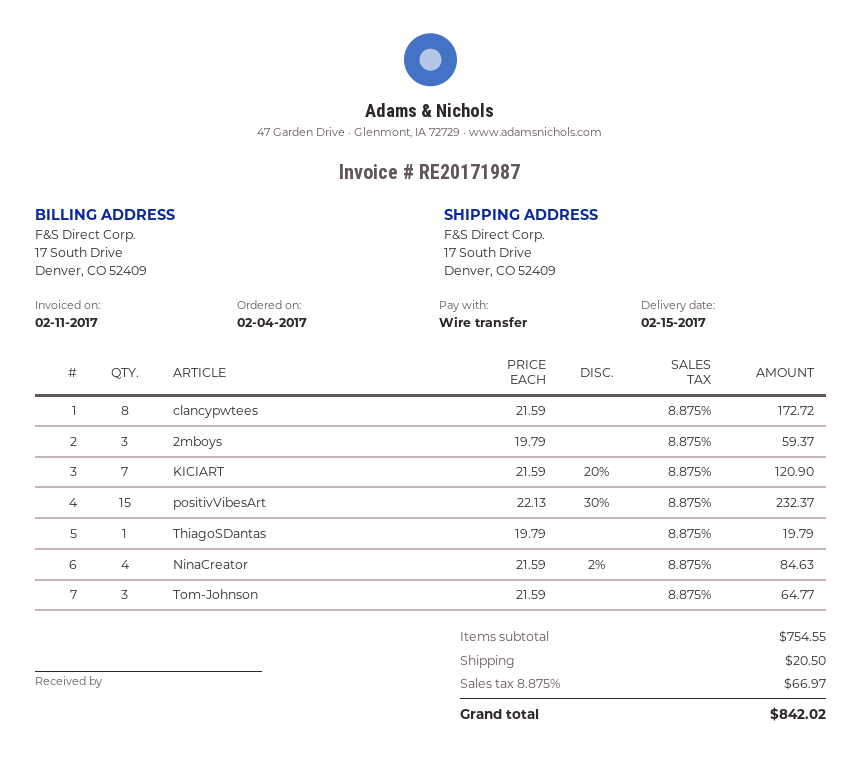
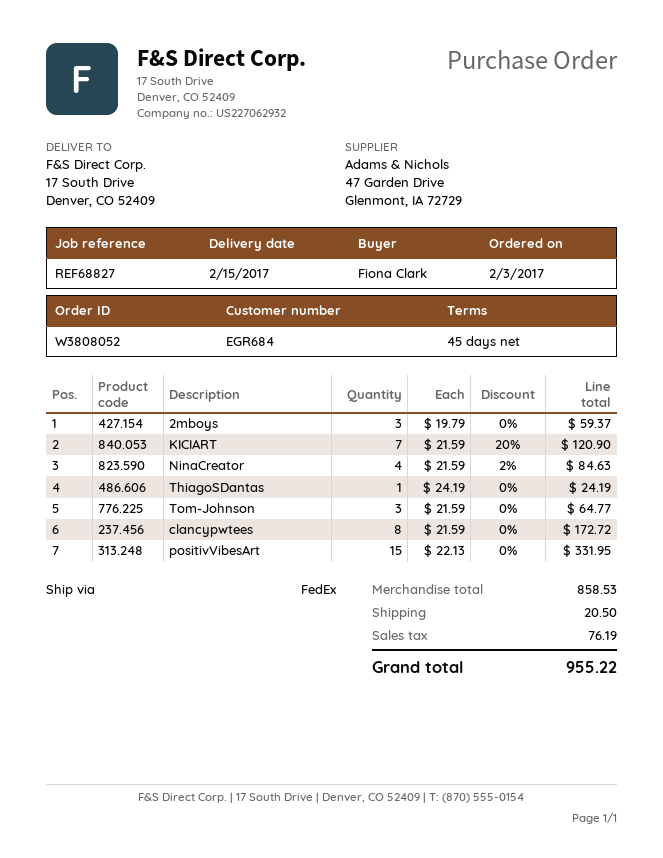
order date: 2017-02-04 -> 2017-02-03
positivVibesArt: 15 x 22.13 - 30% = 232.37 -> 15 x 22.13 = 331.95
ThiagoSDantas: 1 x 19.79 = 19.79 -> 1 x 24.19 = 24.19
subtotal: 754.55 -> 858.53
tax: 66.97 -> 76.19
total: 842.02 -> 955.22

